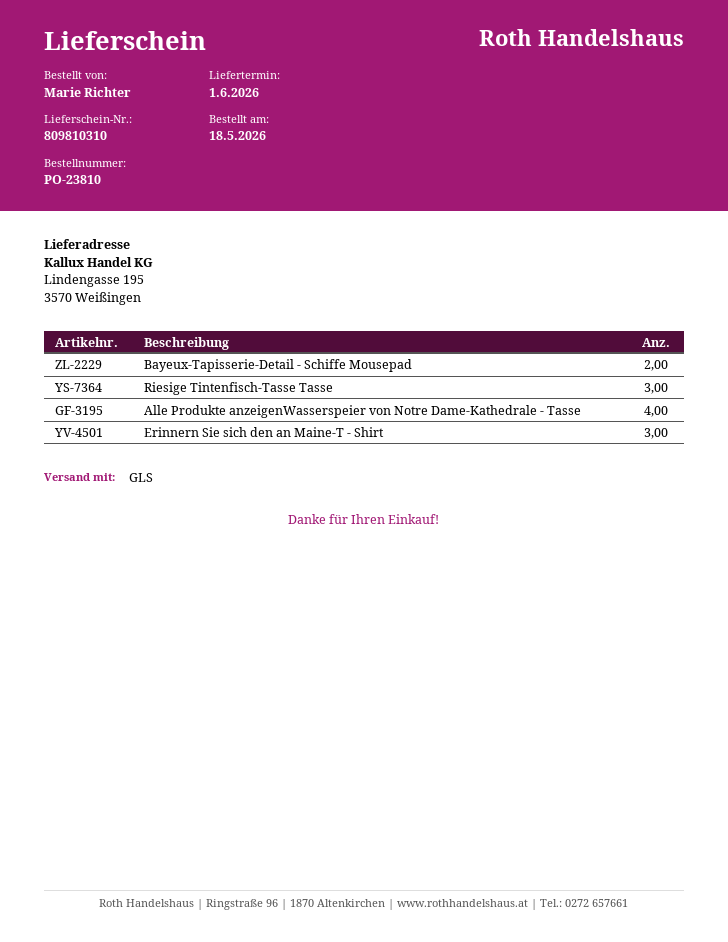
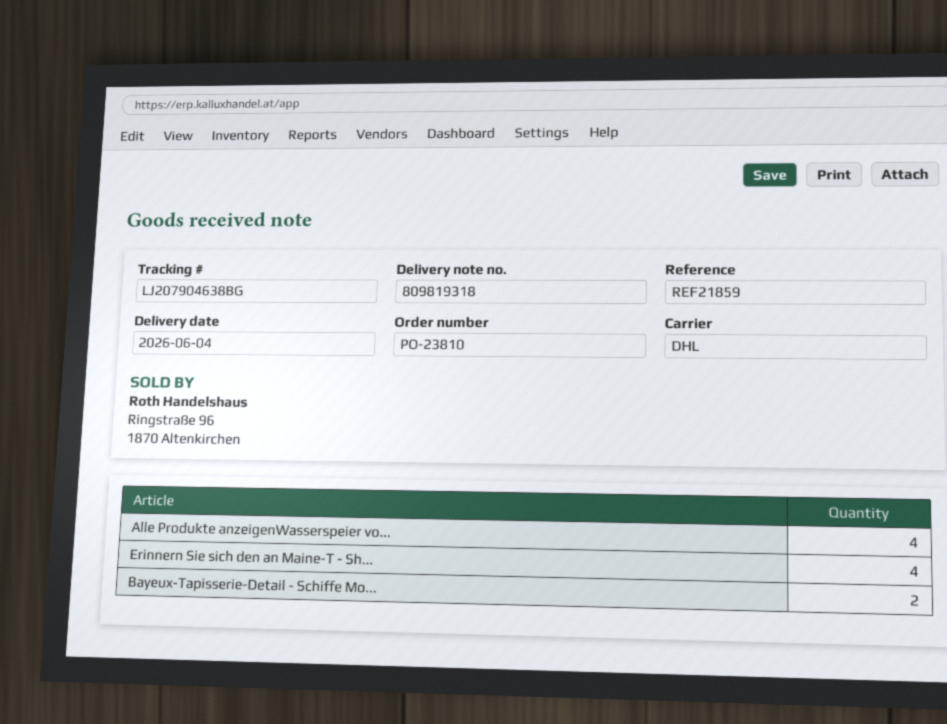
delivery note number: 809810310 -> 809819318
delivery date: 2026-06-01 -> 2026-06-04
shipping method: GLS -> DHL
Riesige Tintenfisch-Tasse Tasse: 3 -> none
Erinnern Sie sich den an Maine-T - Shirt: 3 -> 4

